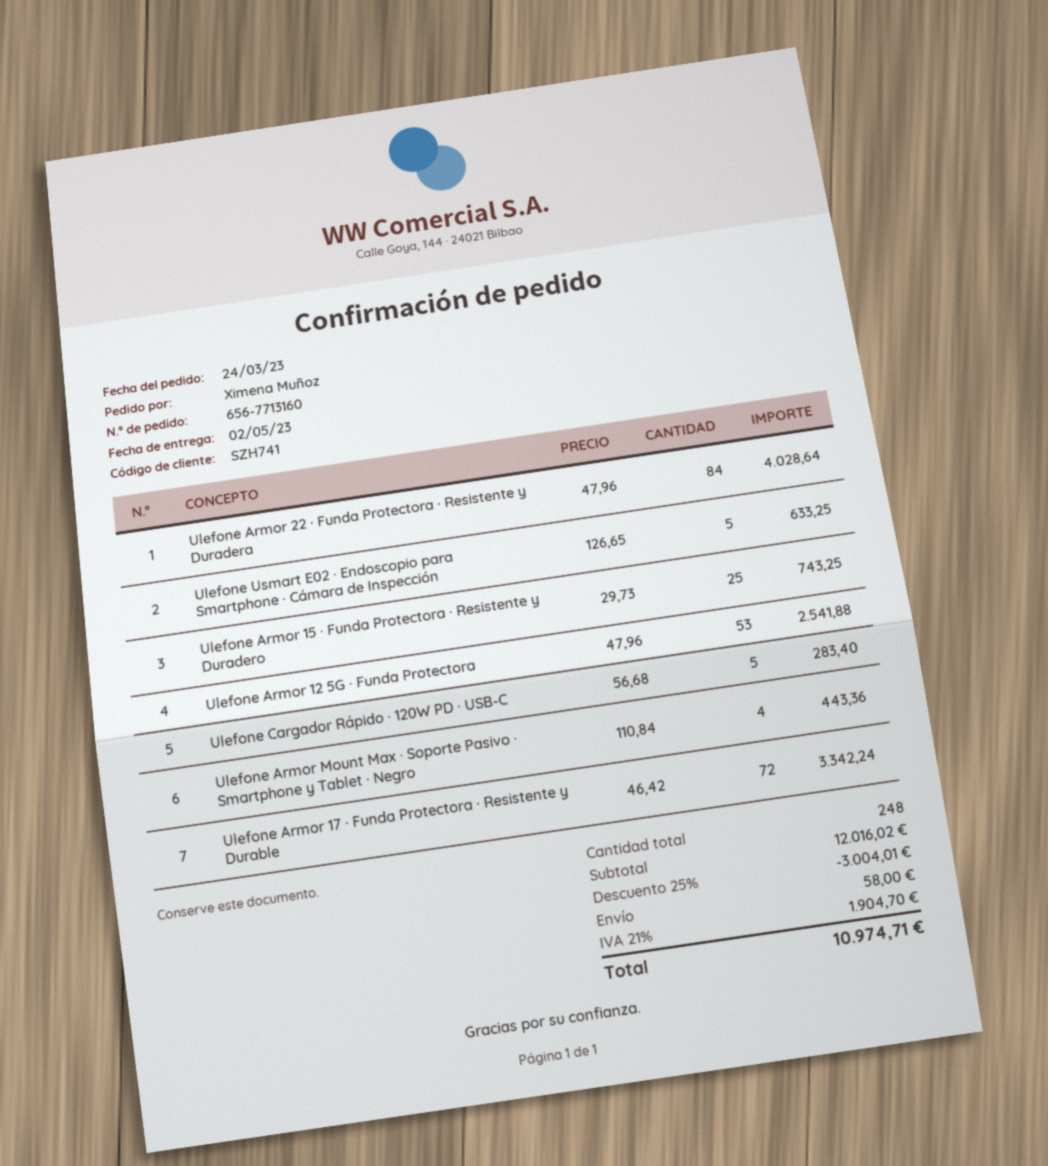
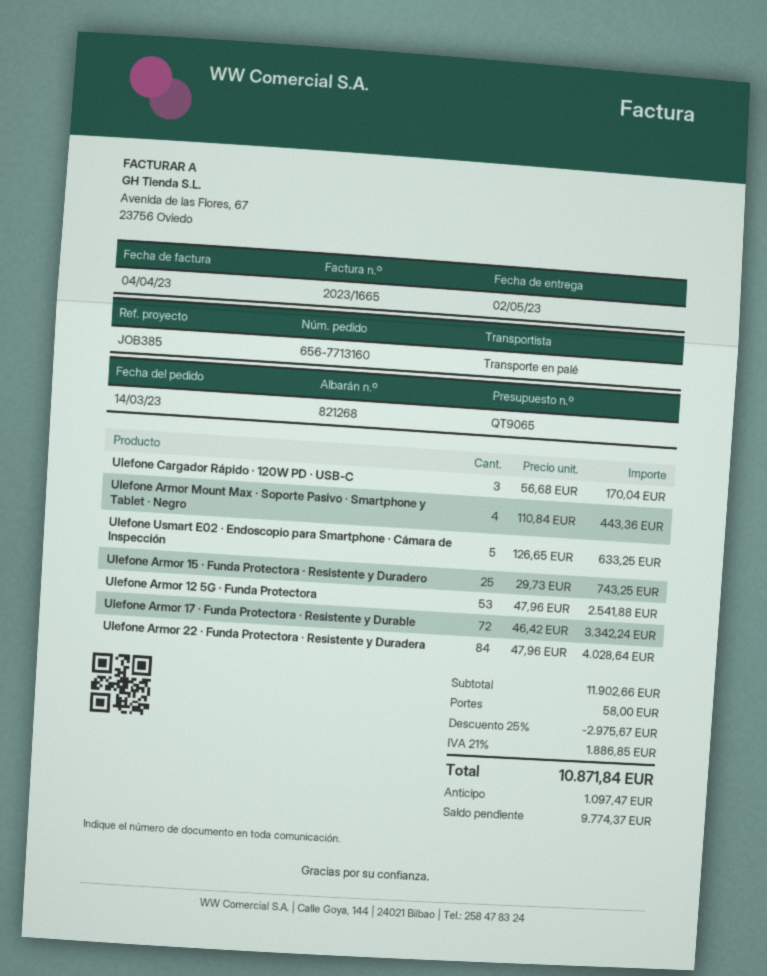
order date: 2023-03-24 -> 2023-03-14
Ulefone Cargador Rápido · 120W PD · USB-C: 5 x 56.68 = 283.40 -> 3 x 56.68 = 170.04
subtotal: 12016.02 -> 11902.66
discount: 25% = 3004.01 -> 25% = 2975.67
tax: 21% = 1904.70 -> 21% = 1886.85
total: 10974.71 -> 10871.84

